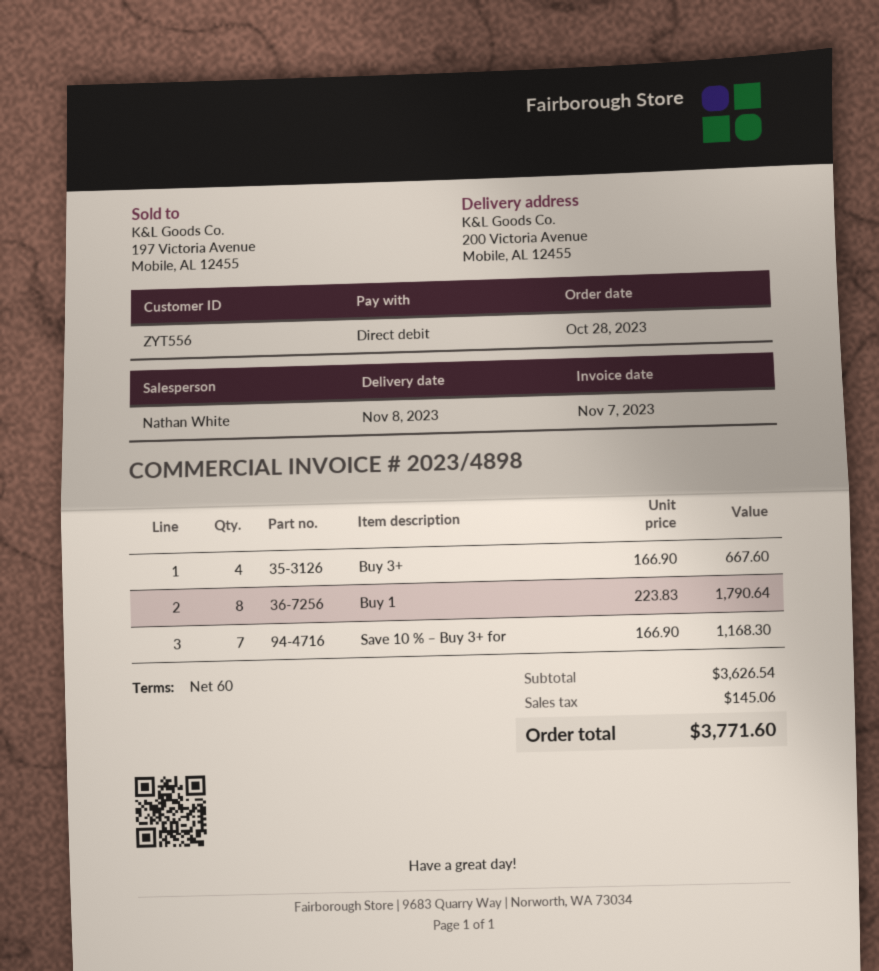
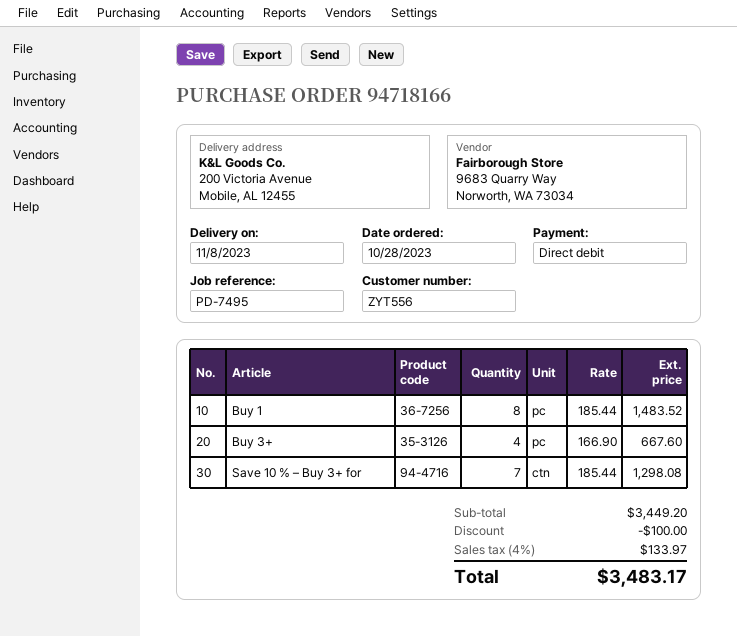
Buy 1: 8 x 223.83 = 1790.64 -> 8 x 185.44 = 1483.52
Save 10 % – Buy 3+ for: 7 x 166.90 = 1168.30 -> 7 x 185.44 = 1298.08
subtotal: 3626.54 -> 3449.20
discount: none -> 100.00
tax: 145.06 -> 133.97
total: 3771.60 -> 3483.17

